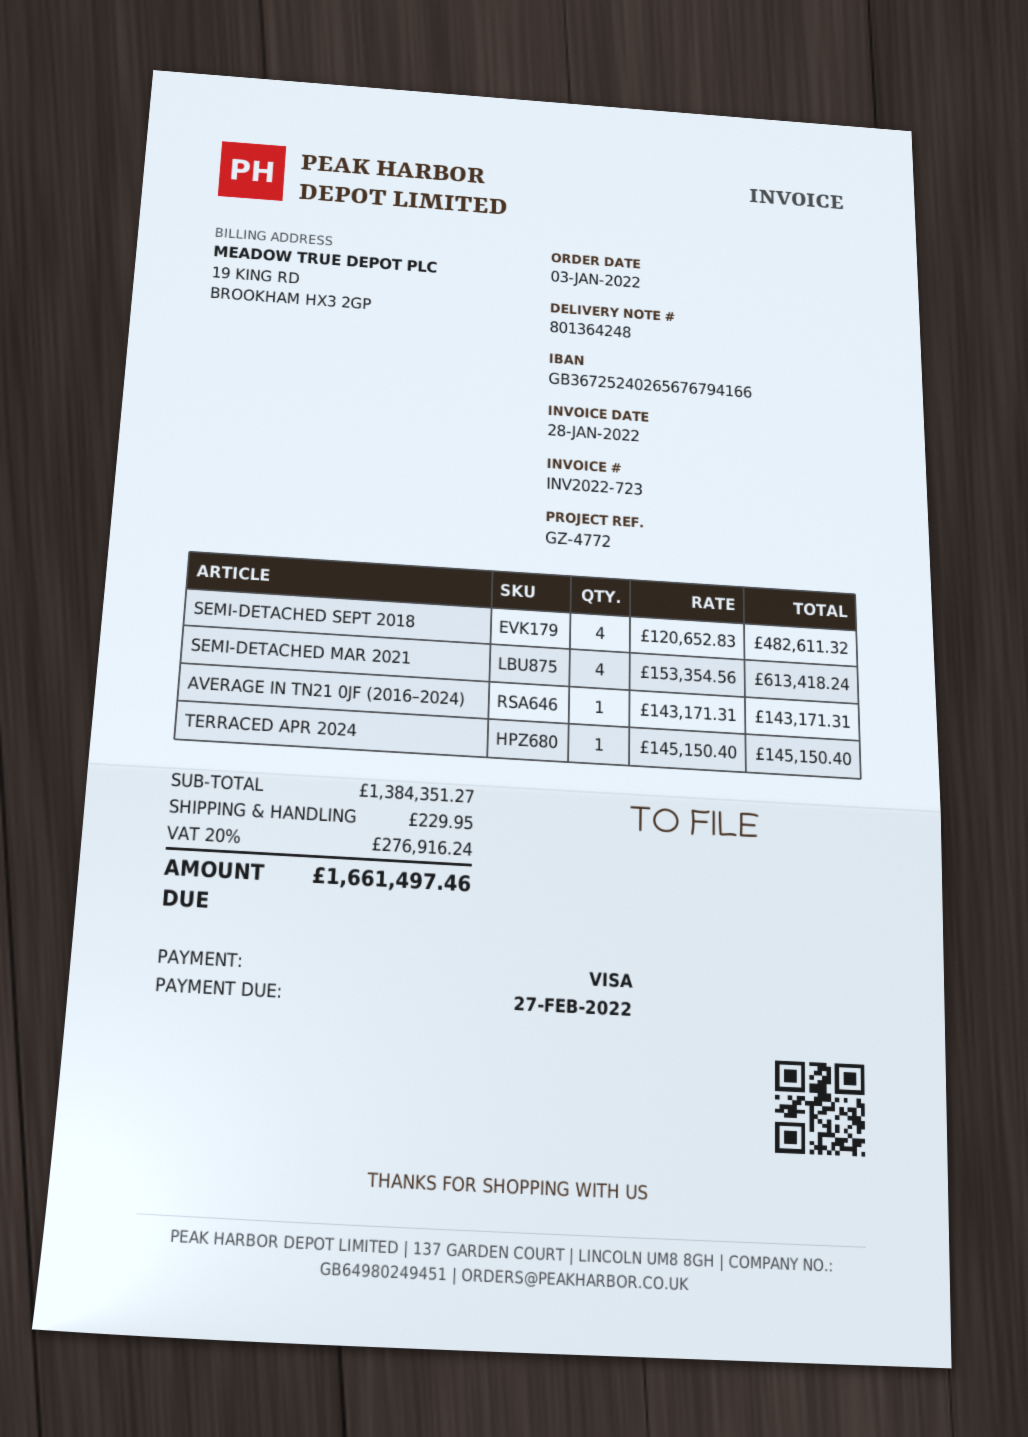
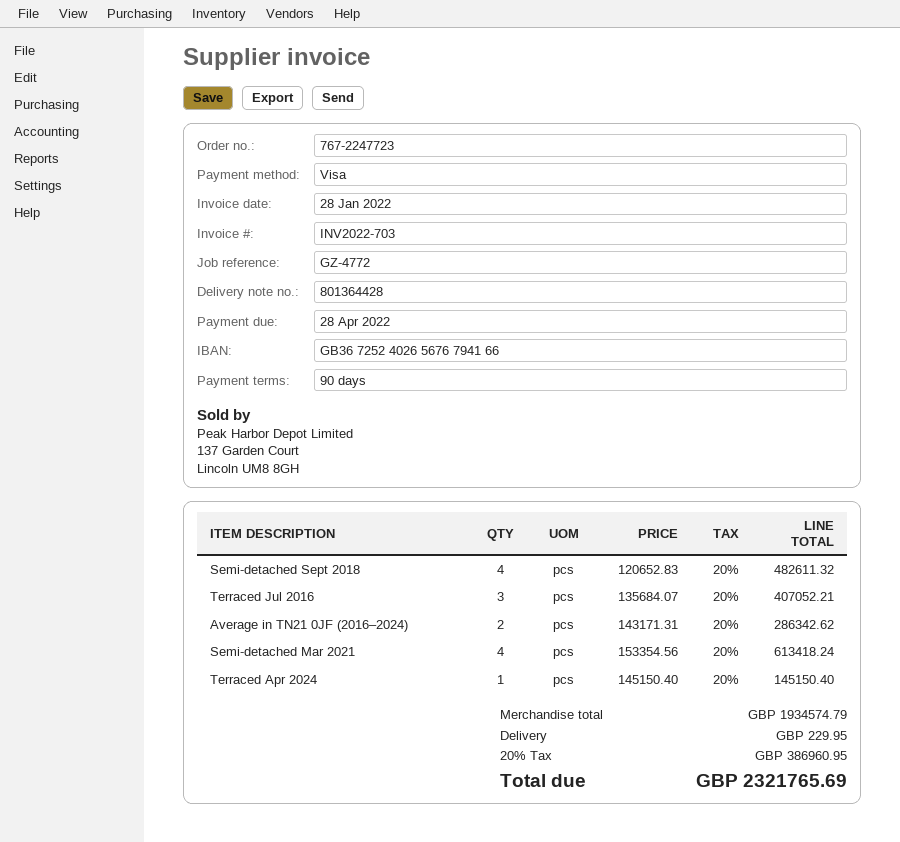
delivery note number: 801364248 -> 801364428
invoice number: INV2022-723 -> INV2022-703
due date: 2022-02-27 -> 2022-04-28
AVERAGE IN TN21 0JF (2016–2024): 1 x 143171.31 = 143171.31 -> 2 x 143171.31 = 286342.62
Terraced Jul 2016: none -> 3 x 135684.07 = 407052.21
subtotal: 1384351.27 -> 1934574.79
tax: 20% = 276916.24 -> 20% = 386960.95
total: 1661497.46 -> 2321765.69

